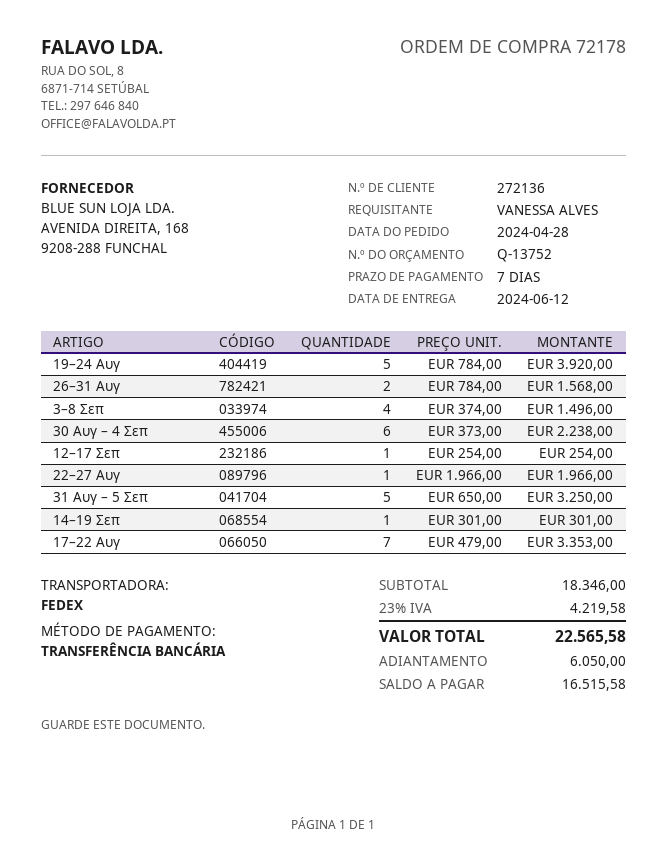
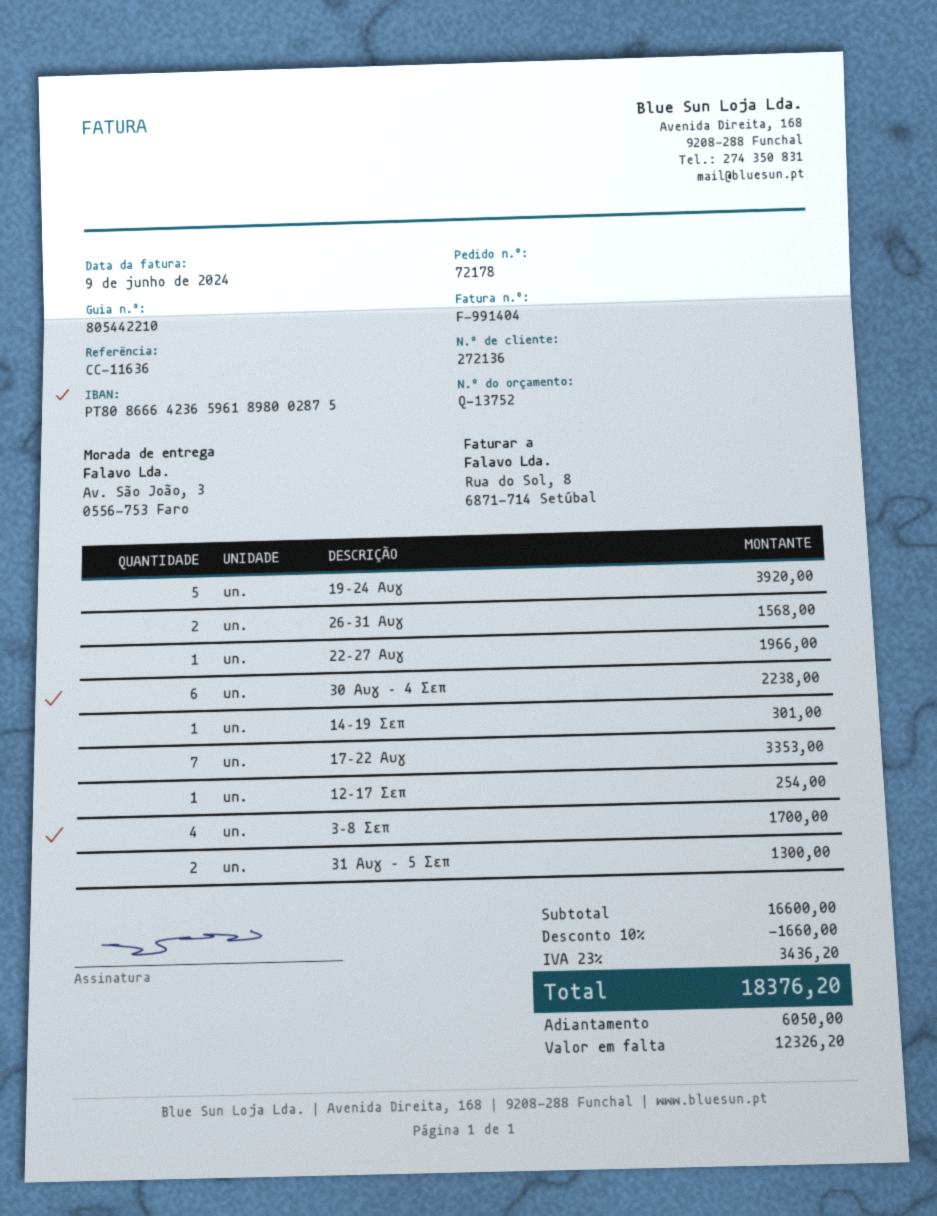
3–8 Σεπ: 4 for 1496.00 -> 4 for 1700.00
31 Αυγ – 5 Σεπ: 5 for 3250.00 -> 2 for 1300.00
subtotal: 18346.00 -> 16600.00
discount: none -> 10% = 1660.00
tax: 23% = 4219.58 -> 23% = 3436.20
total: 22565.58 -> 18376.20
balance: 16515.58 -> 12326.20

